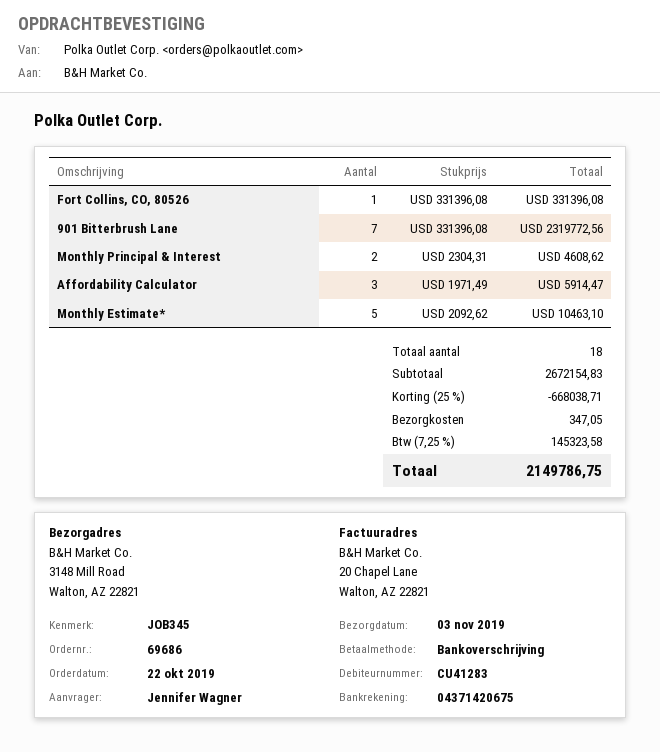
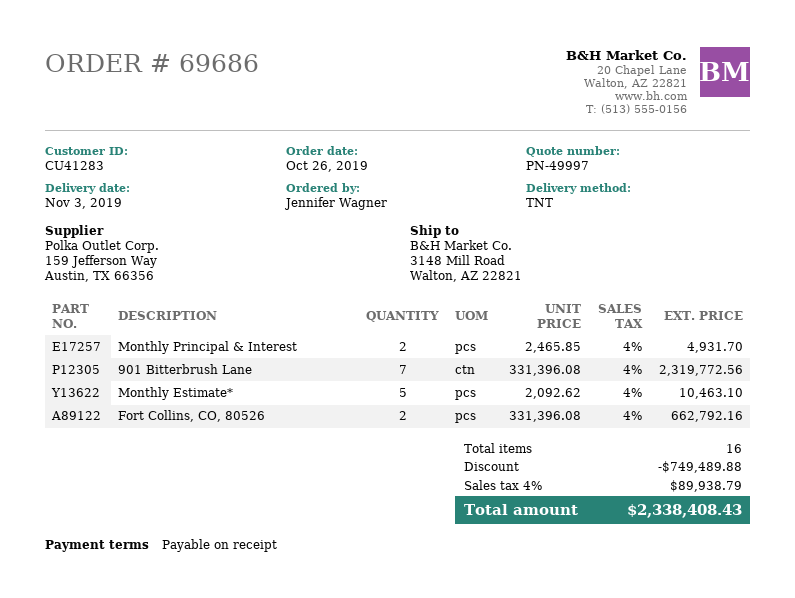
order date: 2019-10-22 -> 2019-10-26
Fort Collins, CO, 80526: 1 x 331396.08 = 331396.08 -> 2 x 331396.08 = 662792.16
Monthly Principal & Interest: 2 x 2304.31 = 4608.62 -> 2 x 2465.85 = 4931.70
Affordability Calculator: 3 x 1971.49 = 5914.47 -> none
total quantity: 18 -> 16
discount: 668038.71 -> 749489.88
shipping: 347.05 -> none
tax: 7.25% = 145323.58 -> 4% = 89938.79
total: 2149786.75 -> 2338408.43

